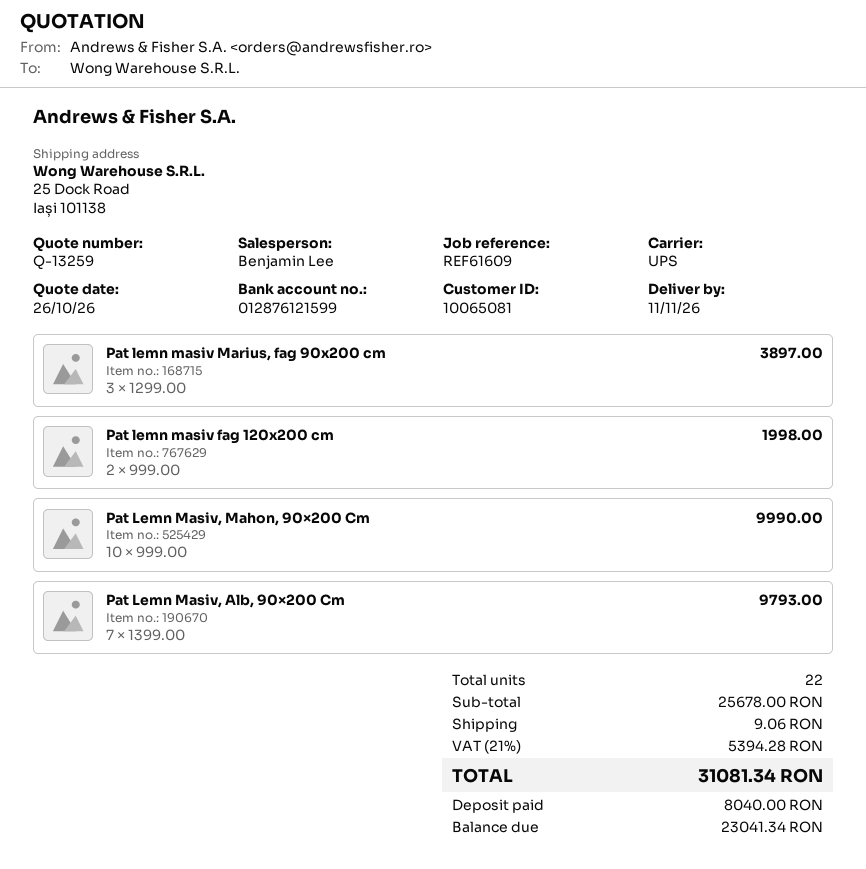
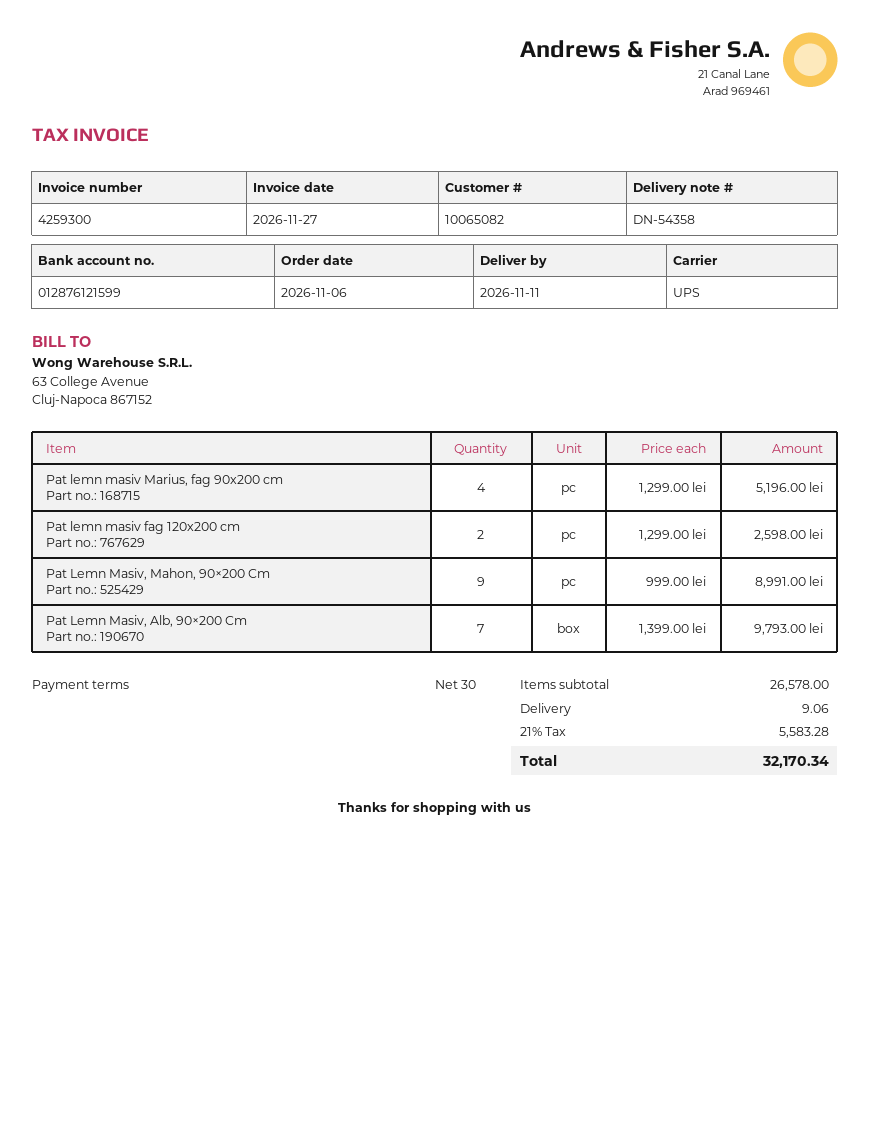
customer number: 10065081 -> 10065082
Pat lemn masiv Marius, fag 90x200 cm: 3 x 1299.00 = 3897.00 -> 4 x 1299.00 = 5196.00
Pat lemn masiv fag 120x200 cm: 2 x 999.00 = 1998.00 -> 2 x 1299.00 = 2598.00
Pat Lemn Masiv, Mahon, 90×200 Cm: 10 x 999.00 = 9990.00 -> 9 x 999.00 = 8991.00
subtotal: 25678.00 -> 26578.00
tax: 21% = 5394.28 -> 21% = 5583.28
total: 31081.34 -> 32170.34

